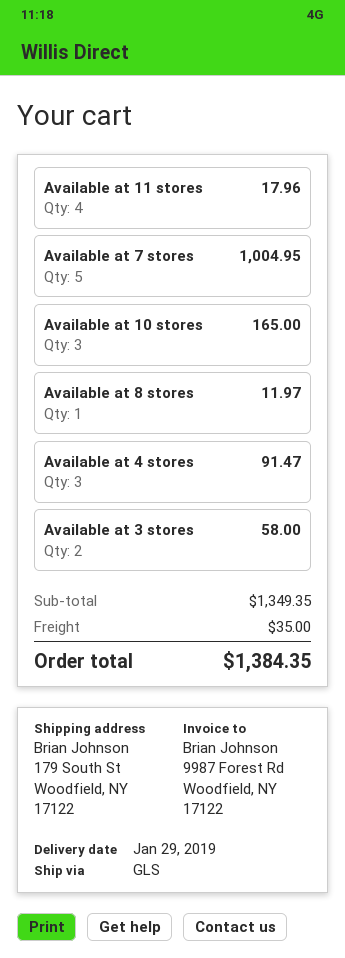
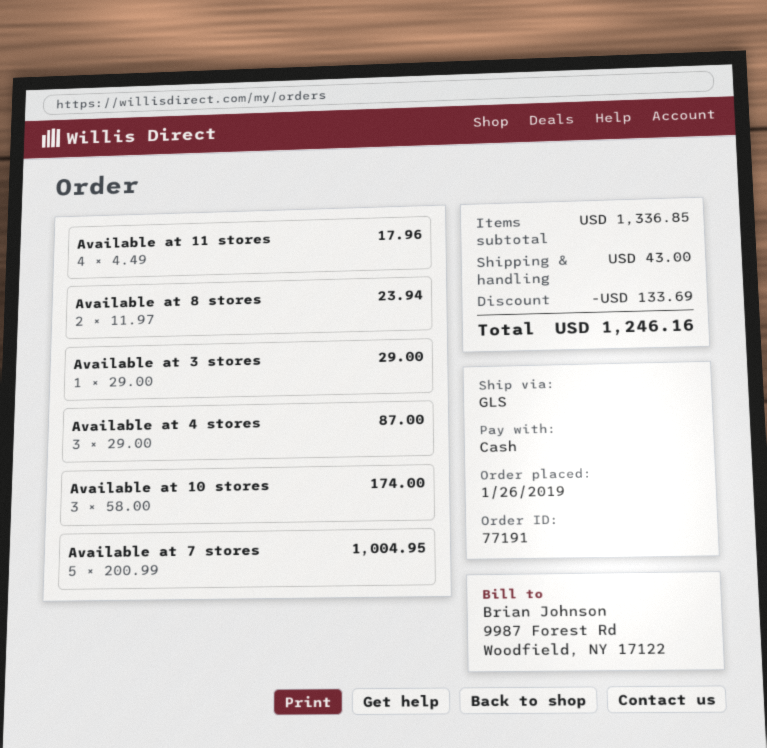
Available at 10 stores: 3 for 165.00 -> 3 for 174.00
Available at 8 stores: 1 for 11.97 -> 2 for 23.94
Available at 4 stores: 3 for 91.47 -> 3 for 87.00
Available at 3 stores: 2 for 58.00 -> 1 for 29.00
subtotal: 1349.35 -> 1336.85
discount: none -> 133.69
shipping: 35.00 -> 43.00
total: 1384.35 -> 1246.16

